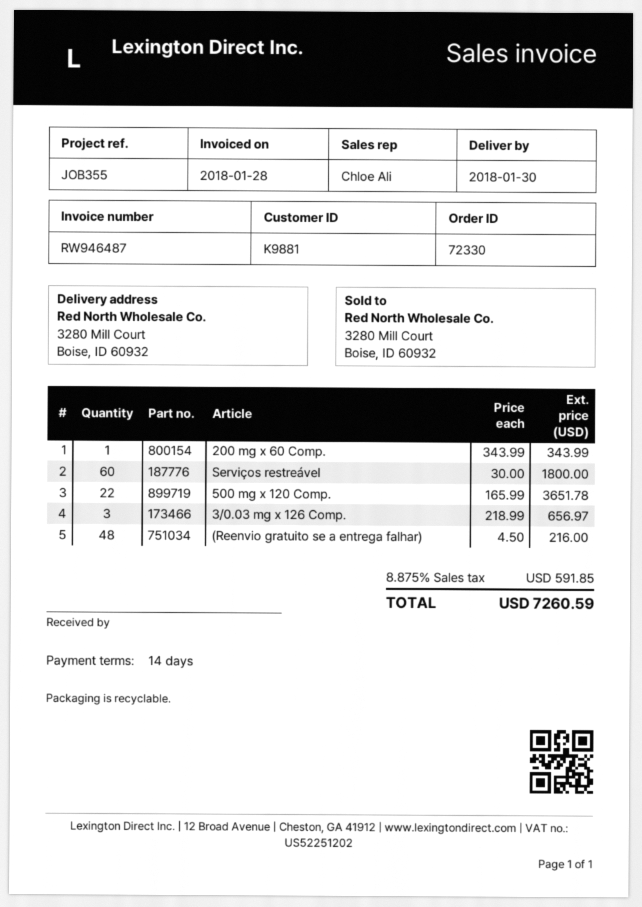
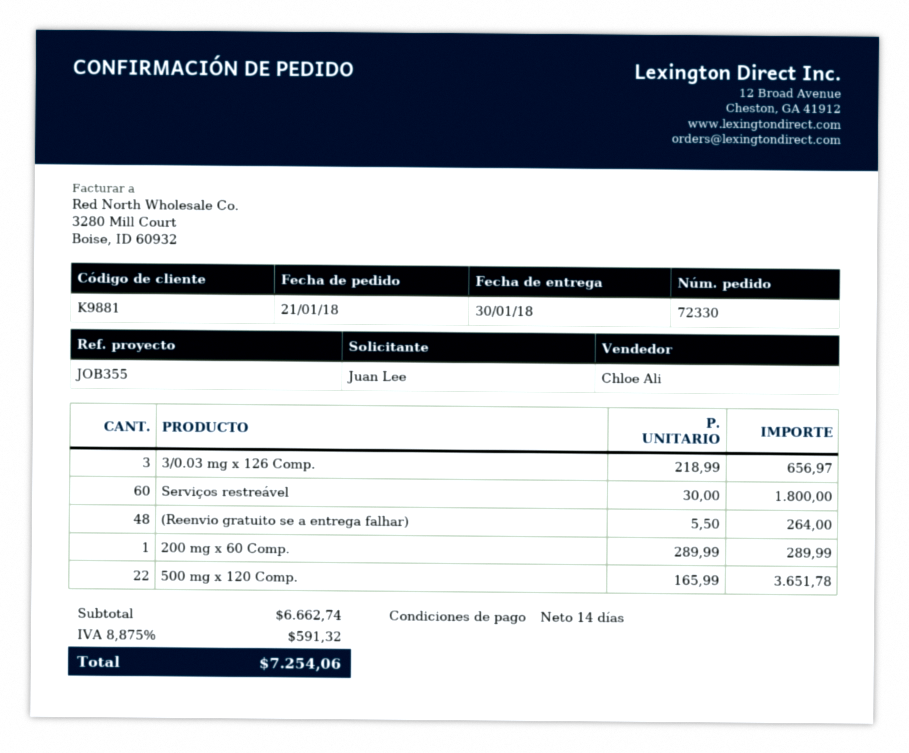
200 mg x 60 Comp.: 1 x 343.99 = 343.99 -> 1 x 289.99 = 289.99
(Reenvio gratuito se a entrega falhar): 48 x 4.50 = 216.00 -> 48 x 5.50 = 264.00
tax: 8.875% = 591.85 -> 8.875% = 591.32
total: 7260.59 -> 7254.06

